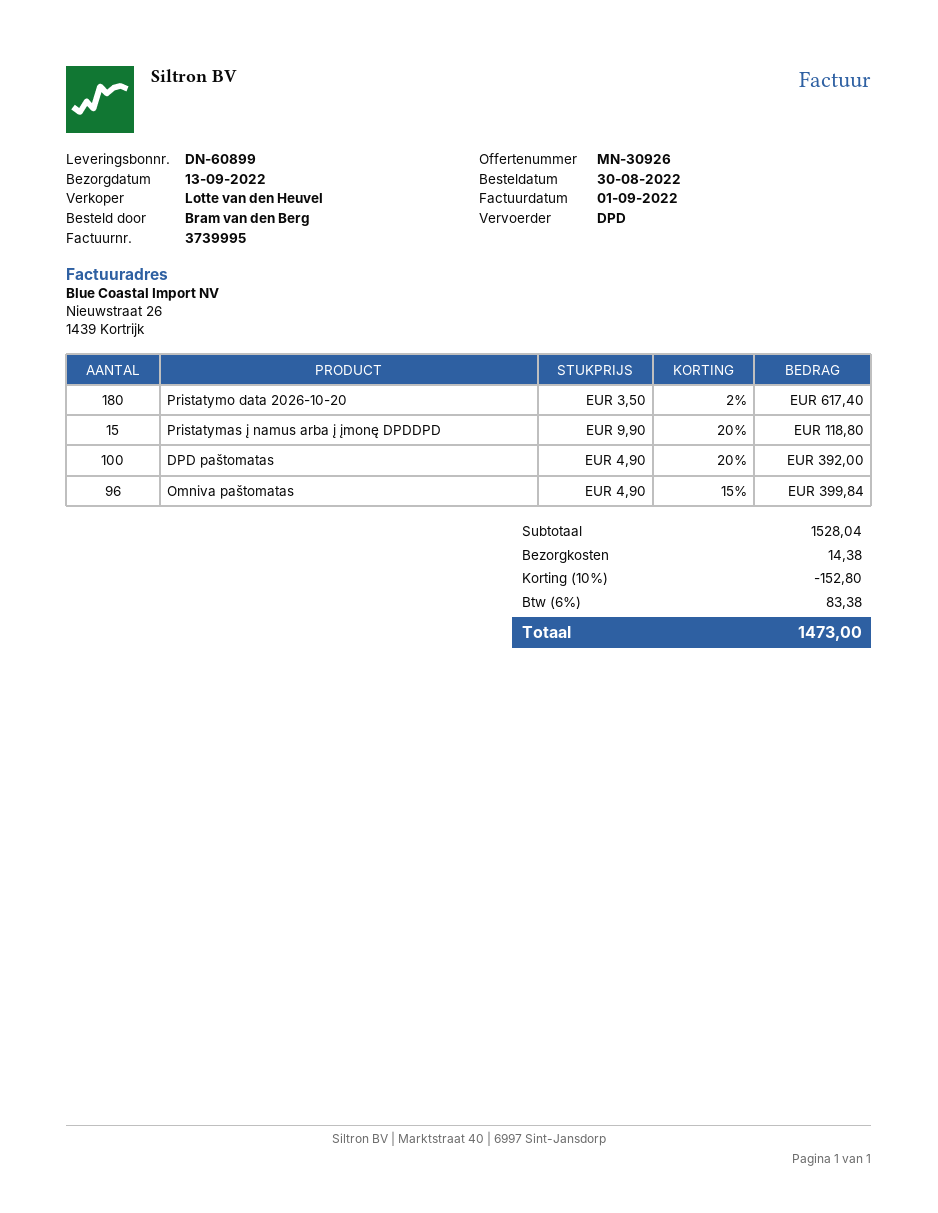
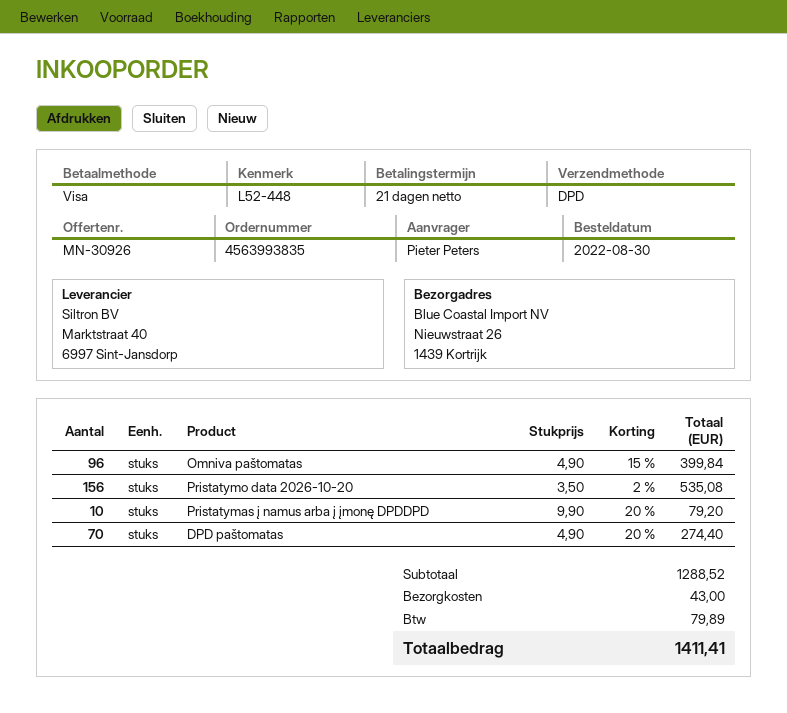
ordered by: Bram van den Berg -> Pieter Peters
Pristatymo data 2026-10-20: 180 x 3.50 - 2% = 617.40 -> 156 x 3.50 - 2% = 535.08
Pristatymas į namus arba į įmonę DPDDPD: 15 x 9.90 - 20% = 118.80 -> 10 x 9.90 - 20% = 79.20
DPD paštomatas: 100 x 4.90 - 20% = 392.00 -> 70 x 4.90 - 20% = 274.40
subtotal: 1528.04 -> 1288.52
discount: 10% = 152.80 -> none
shipping: 14.38 -> 43.00
tax: 83.38 -> 79.89
total: 1473.00 -> 1411.41

